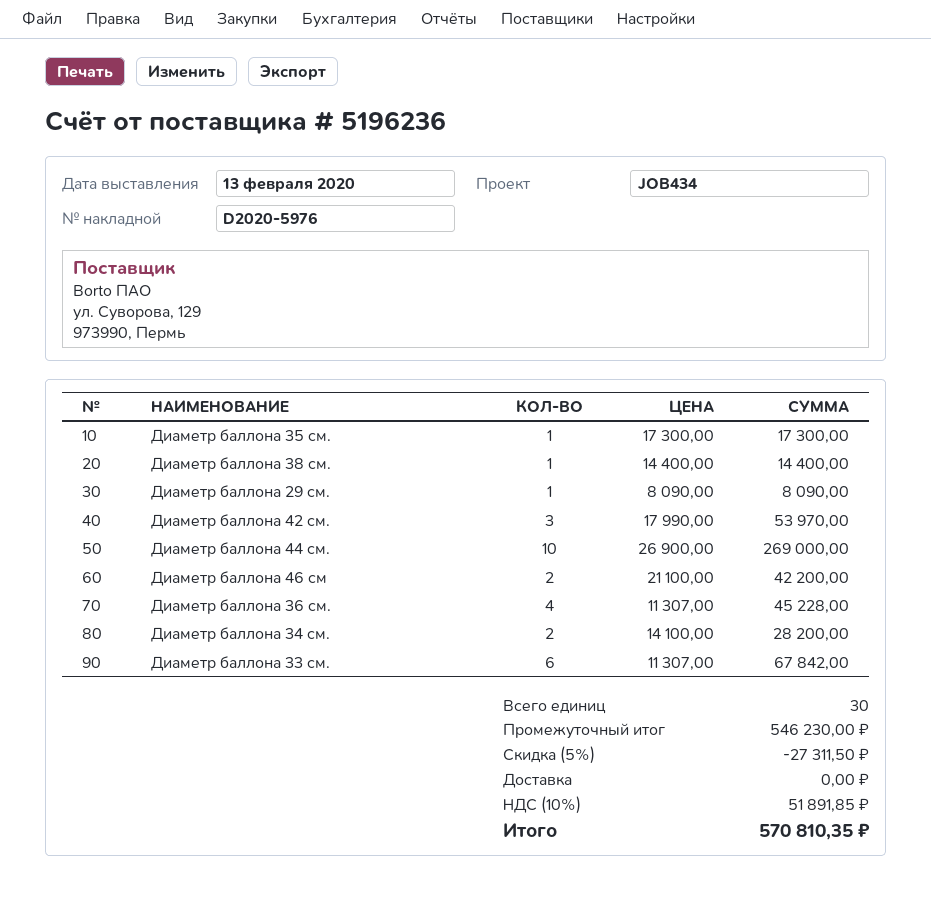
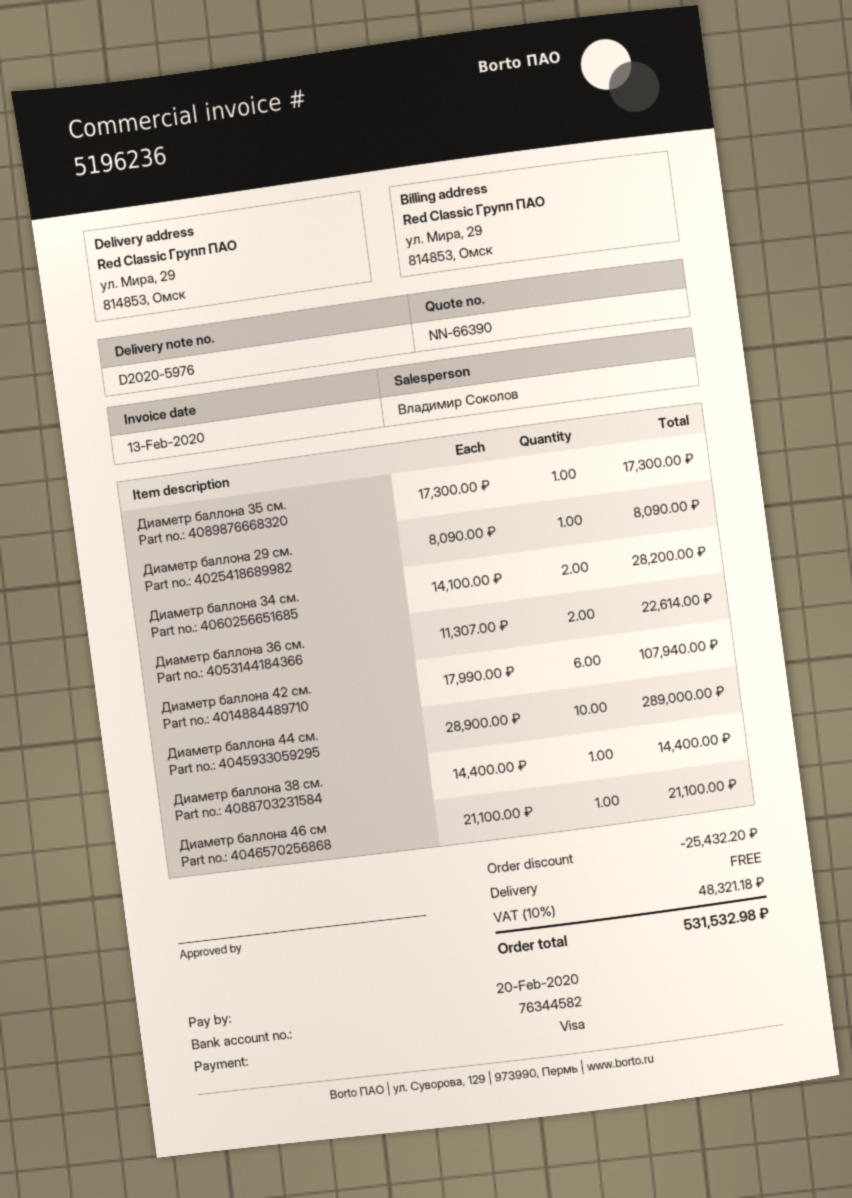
Диаметр баллона 42 см.: 3 x 17990.00 = 53970.00 -> 6 x 17990.00 = 107940.00
Диаметр баллона 44 см.: 10 x 26900.00 = 269000.00 -> 10 x 28900.00 = 289000.00
Диаметр баллона 46 см: 2 x 21100.00 = 42200.00 -> 1 x 21100.00 = 21100.00
Диаметр баллона 36 см.: 4 x 11307.00 = 45228.00 -> 2 x 11307.00 = 22614.00
Диаметр баллона 33 см.: 6 x 11307.00 = 67842.00 -> none
discount: 27311.50 -> 25432.20
tax: 10% = 51891.85 -> 10% = 48321.18
total: 570810.35 -> 531532.98

